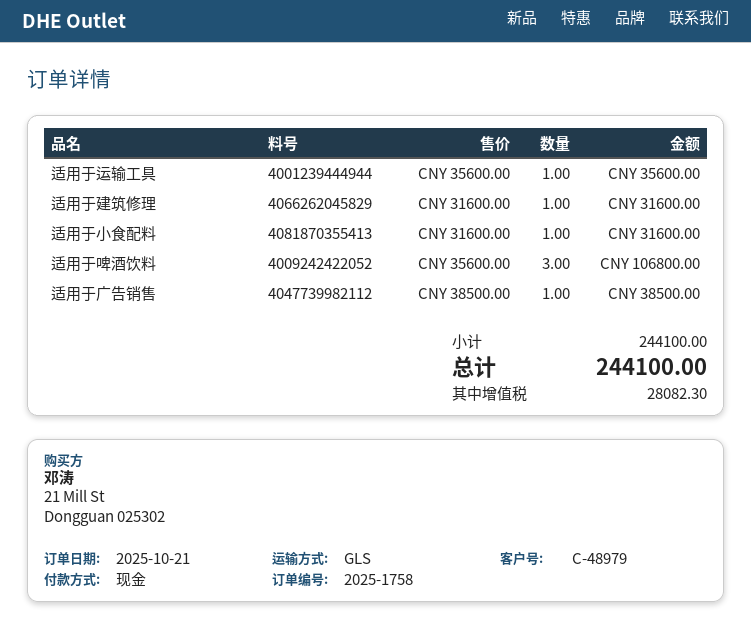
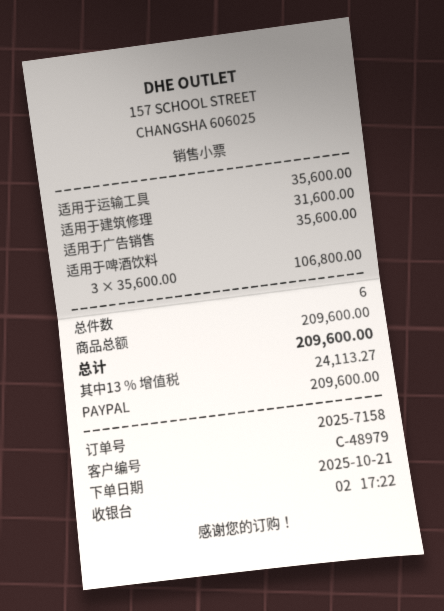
order number: 2025-1758 -> 2025-7158
payment method: cash -> PayPal
适用于小食配料: 1 x 31600.00 = 31600.00 -> none
适用于广告销售: 1 x 38500.00 = 38500.00 -> 1 x 35600.00 = 35600.00
subtotal: 244100.00 -> 209600.00
tax: 28082.30 -> 24113.27
total: 244100.00 -> 209600.00

